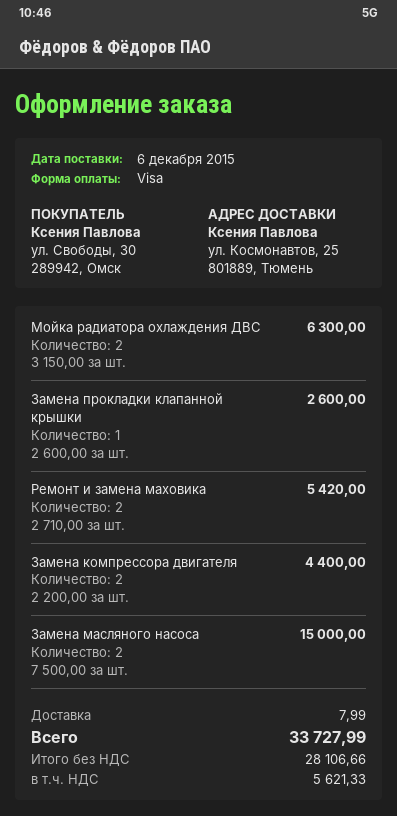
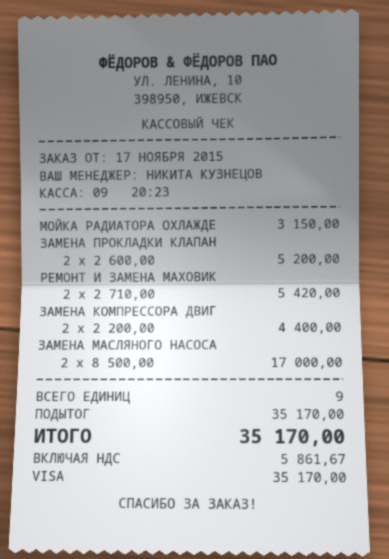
Мойка радиатора охлаждения ДВС: 2 x 3150.00 = 6300.00 -> 1 x 3150.00 = 3150.00
Замена прокладки клапанной крышки: 1 x 2600.00 = 2600.00 -> 2 x 2600.00 = 5200.00
Замена масляного насоса: 2 x 7500.00 = 15000.00 -> 2 x 8500.00 = 17000.00
shipping: 7.99 -> none
tax: 5621.33 -> 5861.67
total: 33727.99 -> 35170.00

